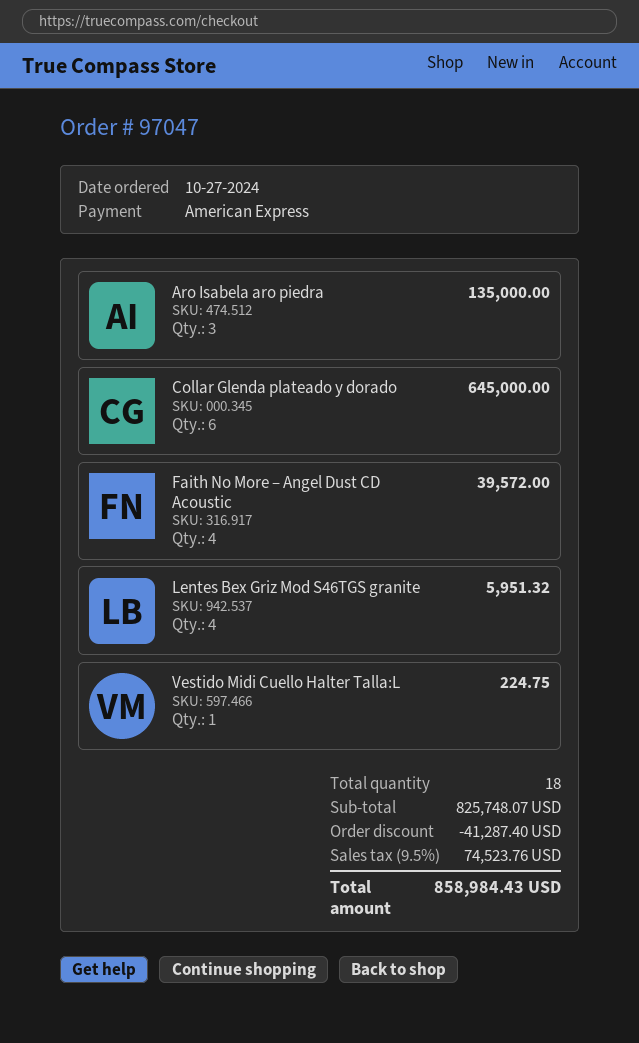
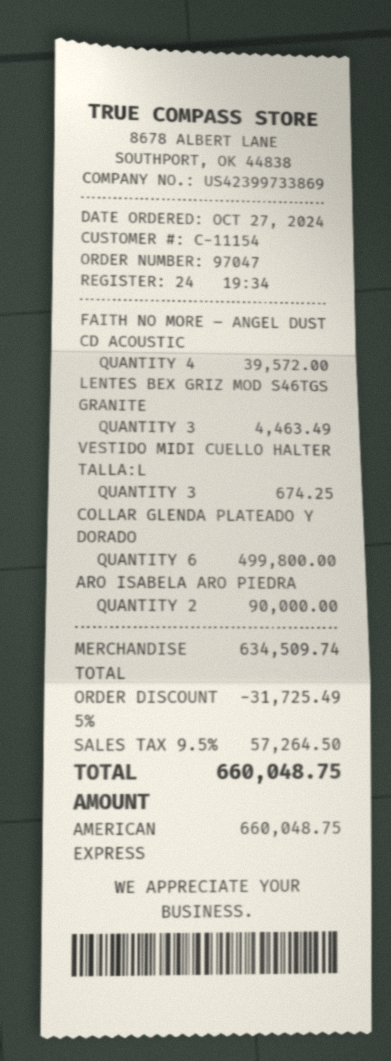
Aro Isabela aro piedra: 3 for 135000.00 -> 2 for 90000.00
Collar Glenda plateado y dorado: 6 for 645000.00 -> 6 for 499800.00
Lentes Bex Griz Mod S46TGS granite: 4 for 5951.32 -> 3 for 4463.49
Vestido Midi Cuello Halter Talla:L: 1 for 224.75 -> 3 for 674.25
subtotal: 825748.07 -> 634509.74
discount: 41287.40 -> 31725.49
tax: 9.5% = 74523.76 -> 9.5% = 57264.50
total: 858984.43 -> 660048.75

